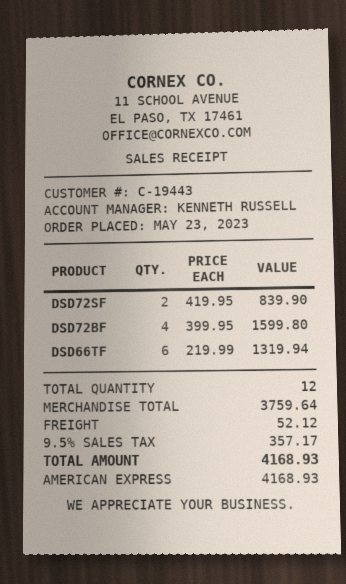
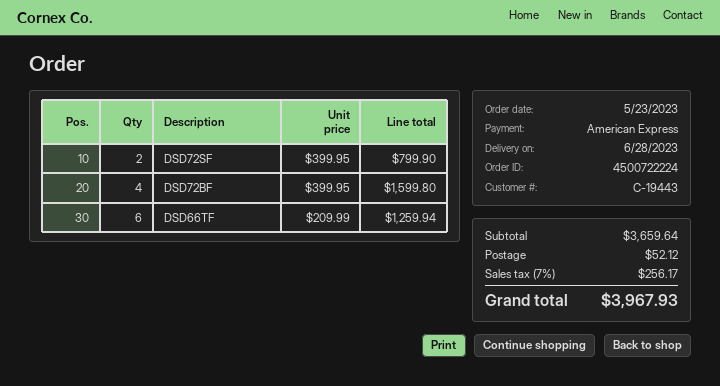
DSD72SF: 2 x 419.95 = 839.90 -> 2 x 399.95 = 799.90
DSD66TF: 6 x 219.99 = 1319.94 -> 6 x 209.99 = 1259.94
subtotal: 3759.64 -> 3659.64
tax: 9.5% = 357.17 -> 7% = 256.17
total: 4168.93 -> 3967.93

